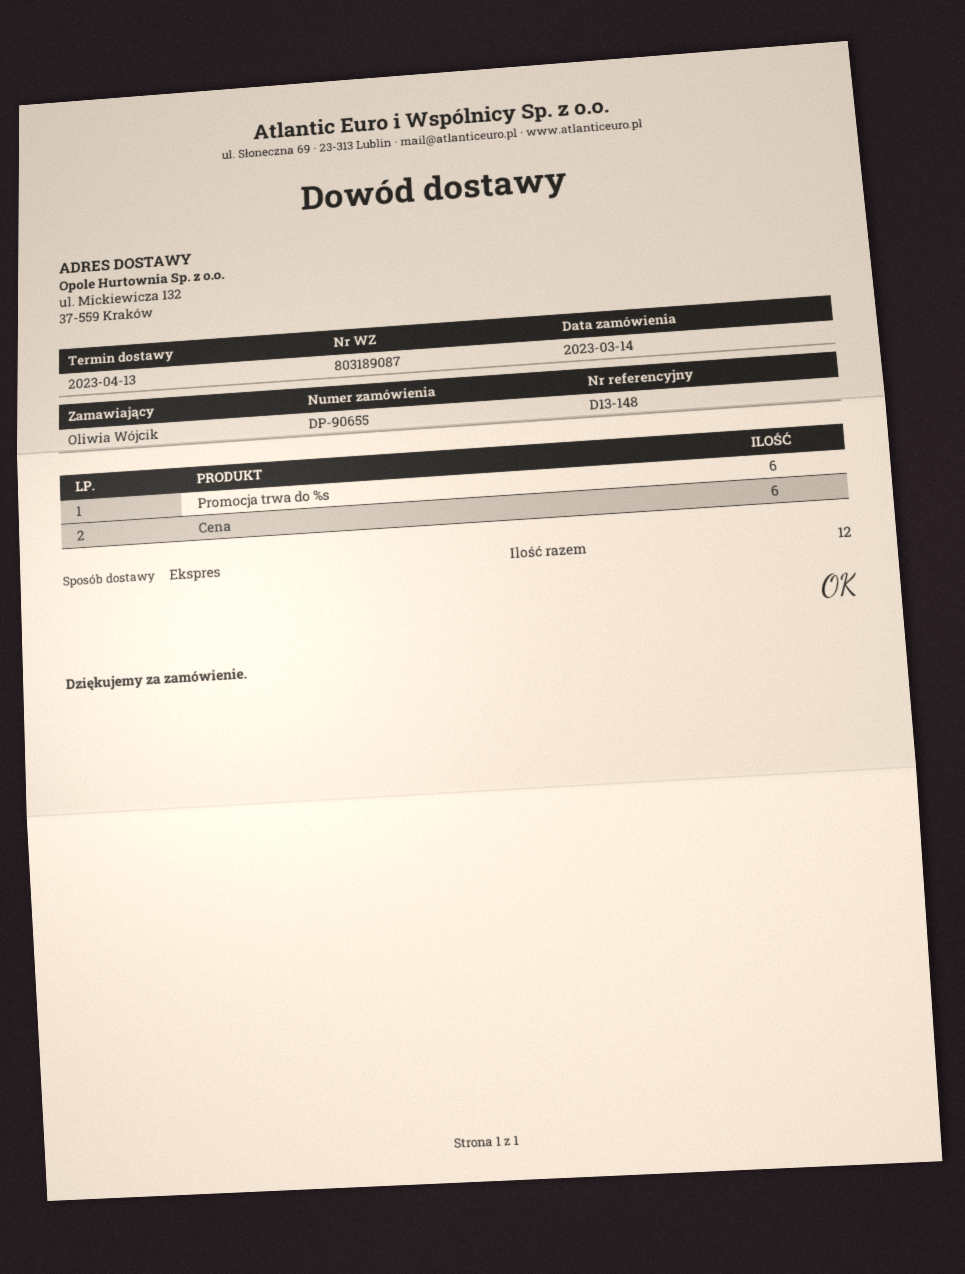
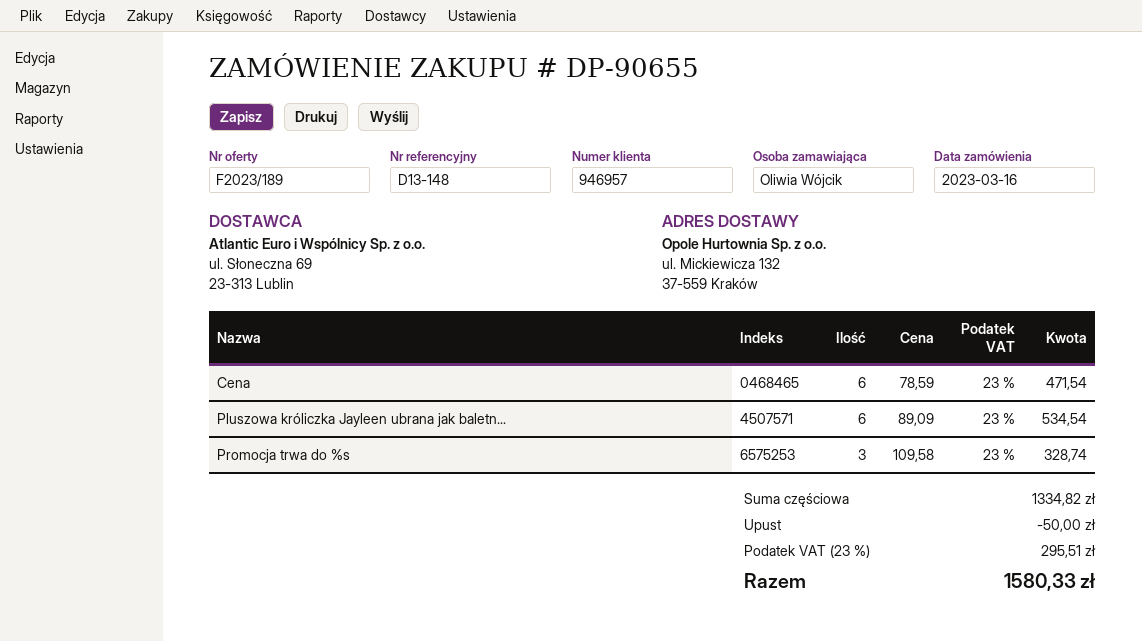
order date: 2023-03-14 -> 2023-03-16
Promocja trwa do %s: 6 -> 3
Pluszowa króliczka Jayleen ubrana jak baletn...: none -> 6

